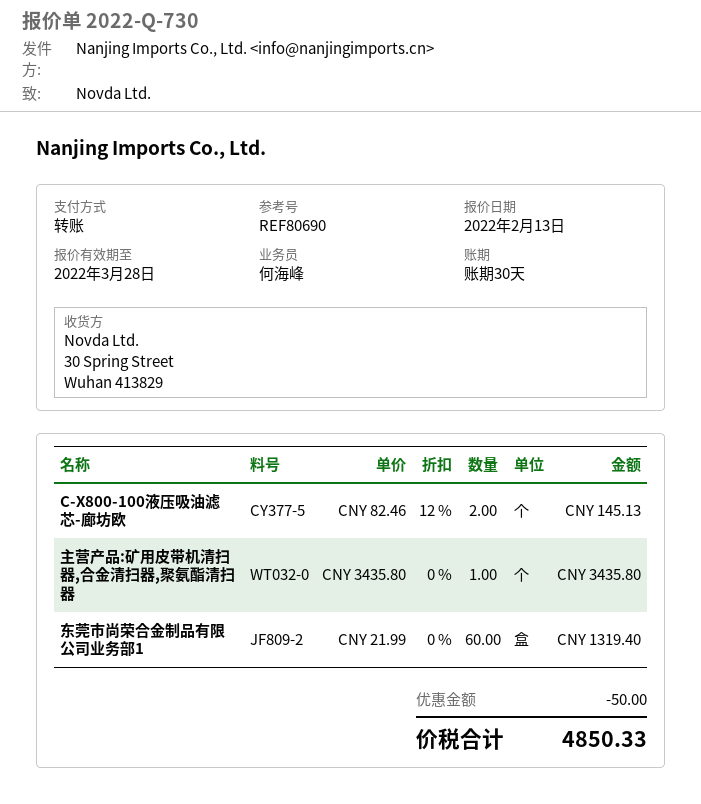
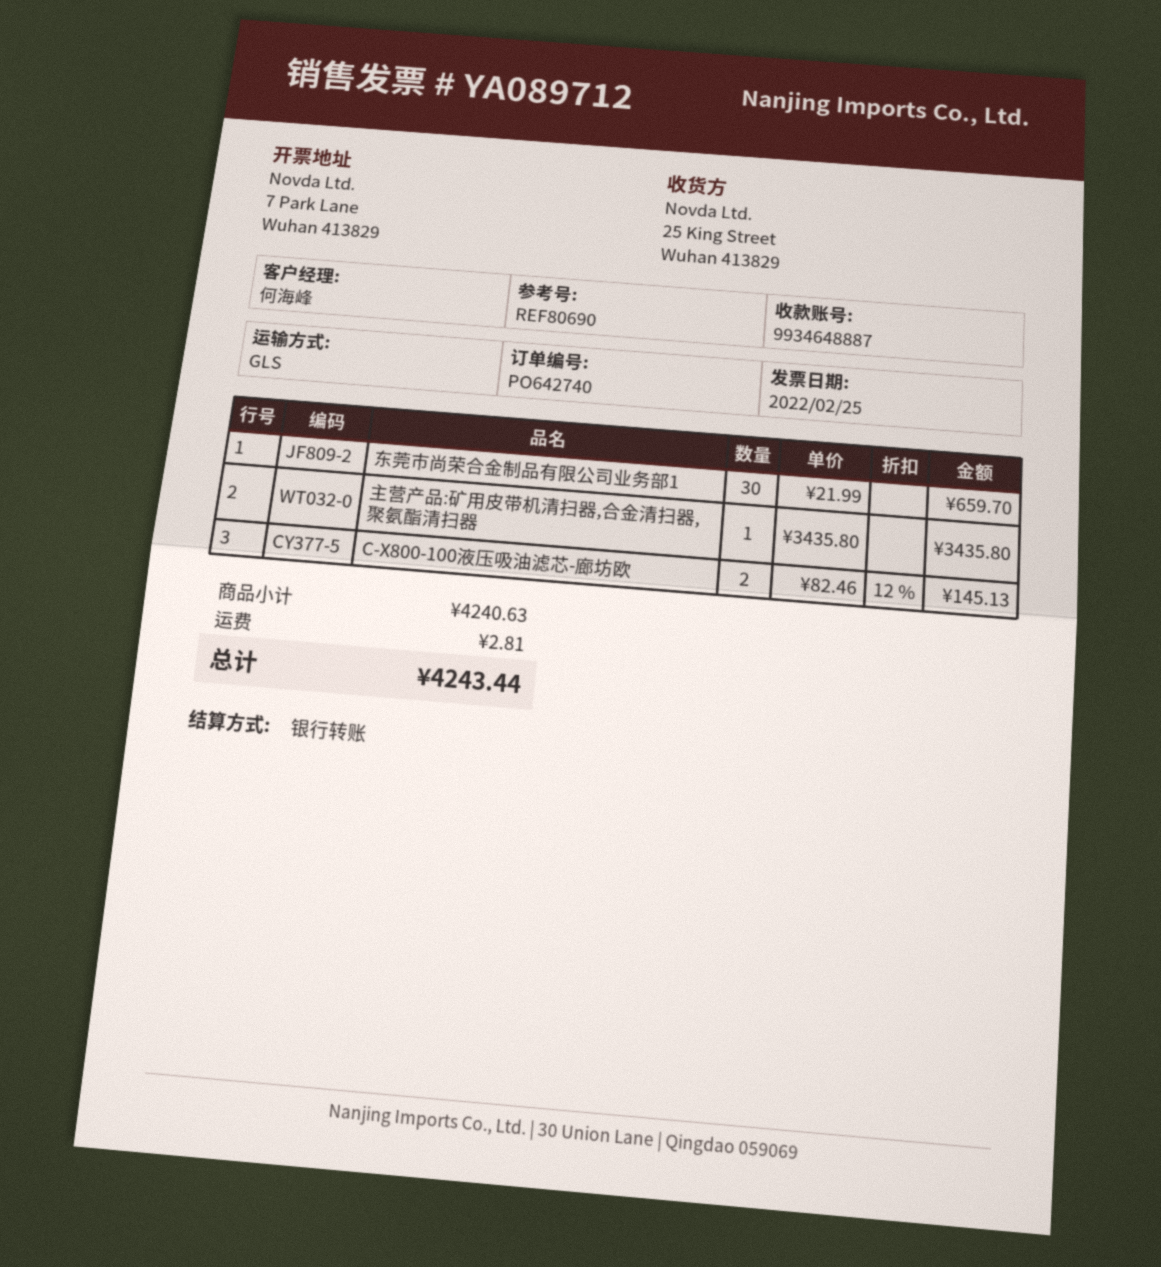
ship to: 30 Spring Street, Wuhan 413829 -> 25 King Street, Wuhan 413829
东莞市尚荣合金制品有限公司业务部1: 60 x 21.99 = 1319.40 -> 30 x 21.99 = 659.70
discount: 50.00 -> none
shipping: none -> 2.81
total: 4850.33 -> 4243.44

